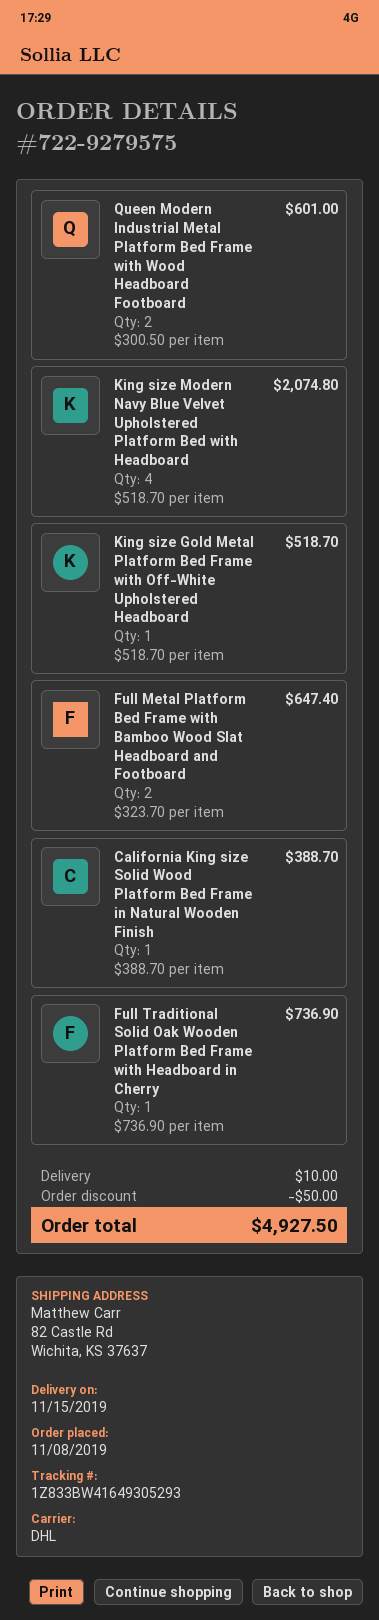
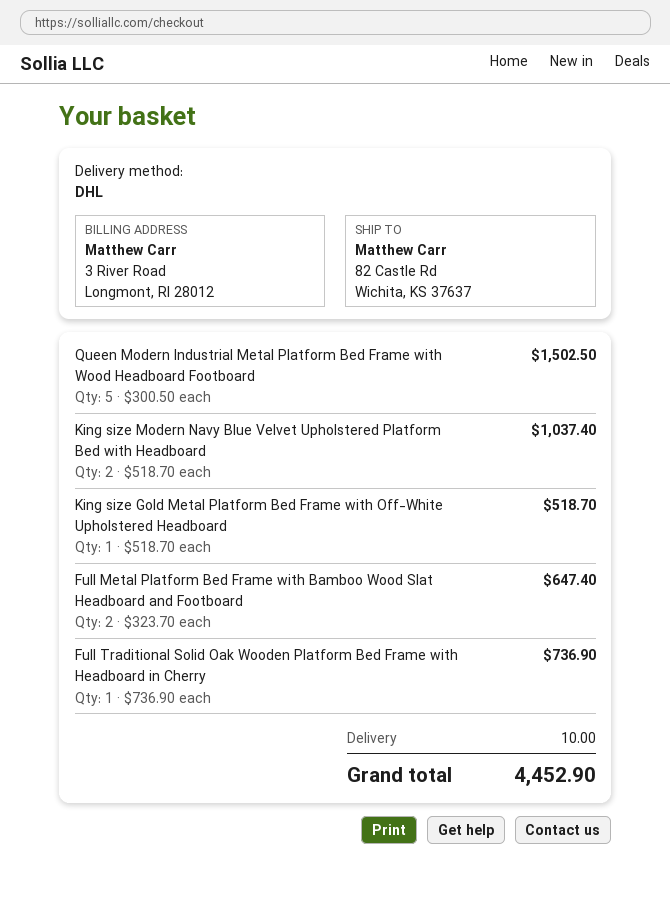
Queen Modern Industrial Metal Platform Bed Frame with Wood Headboard Footboard: 2 x 300.50 = 601.00 -> 5 x 300.50 = 1502.50
King size Modern Navy Blue Velvet Upholstered Platform Bed with Headboard: 4 x 518.70 = 2074.80 -> 2 x 518.70 = 1037.40
California King size Solid Wood Platform Bed Frame in Natural Wooden Finish: 1 x 388.70 = 388.70 -> none
discount: 50.00 -> none
total: 4927.50 -> 4452.90

